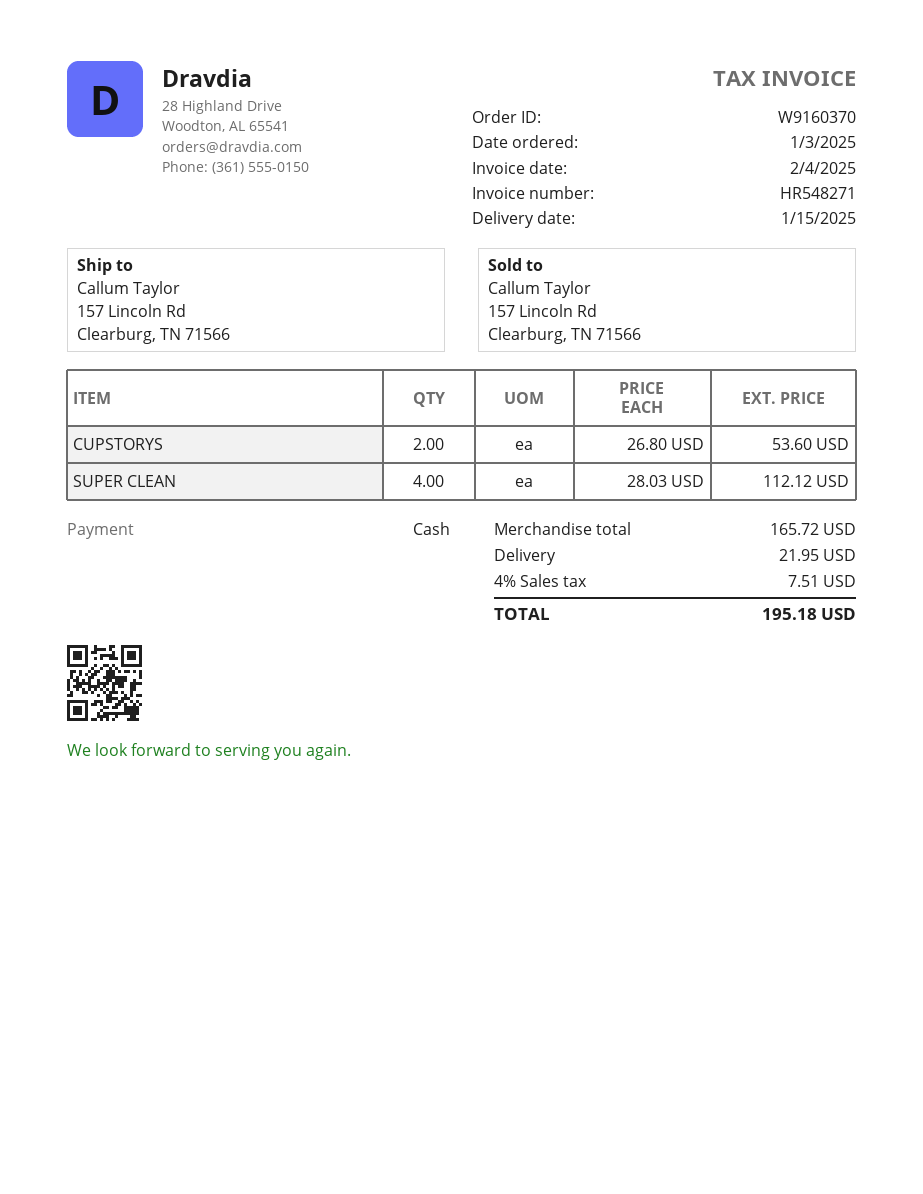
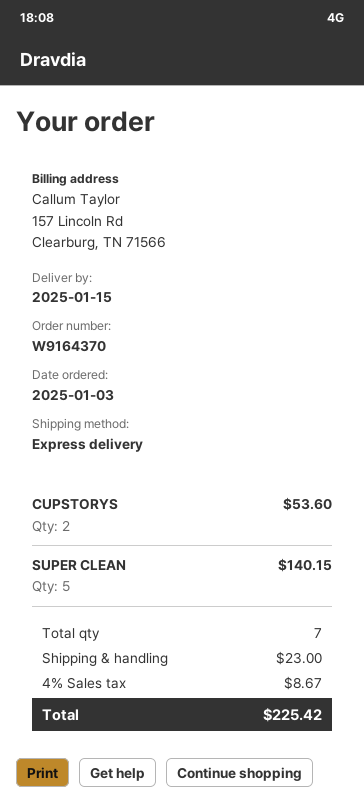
order number: W9160370 -> W9164370
SUPER CLEAN: 4 for 112.12 -> 5 for 140.15
shipping: 21.95 -> 23.00
tax: 4% = 7.51 -> 4% = 8.67
total: 195.18 -> 225.42

